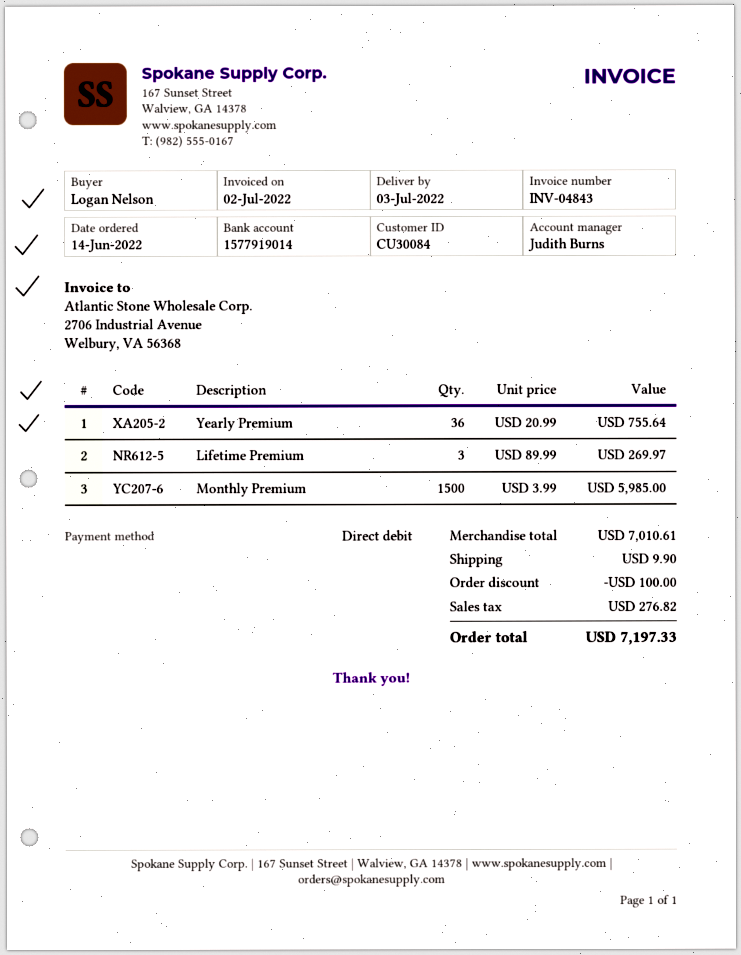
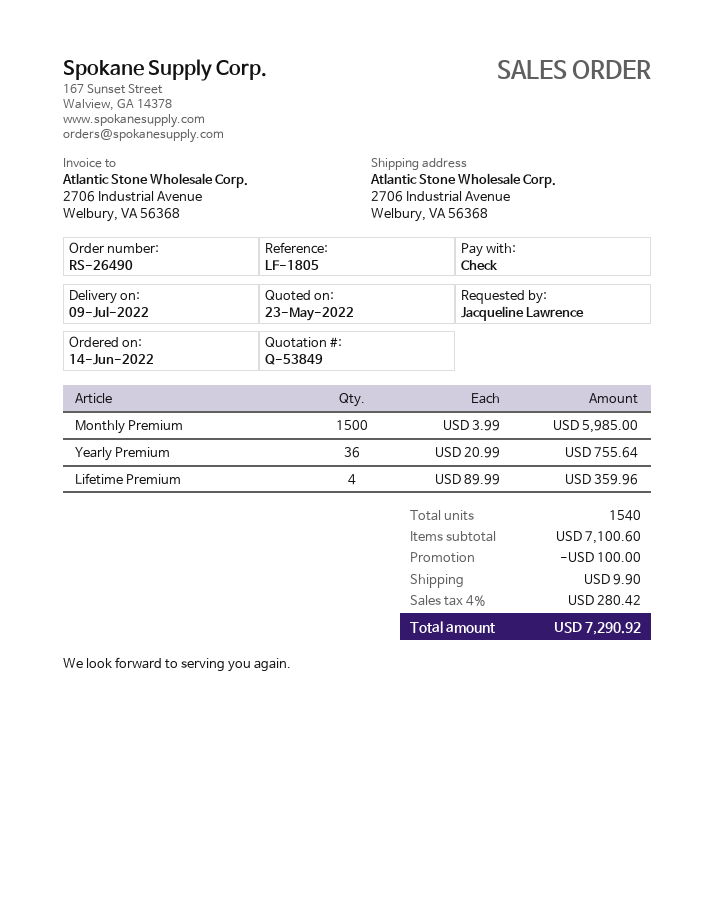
delivery date: 2022-07-03 -> 2022-07-09
ordered by: Logan Nelson -> Jacqueline Lawrence
payment method: direct debit -> cheque
Lifetime Premium: 3 x 89.99 = 269.97 -> 4 x 89.99 = 359.96
subtotal: 7010.61 -> 7100.60
tax: 276.82 -> 280.42
total: 7197.33 -> 7290.92

